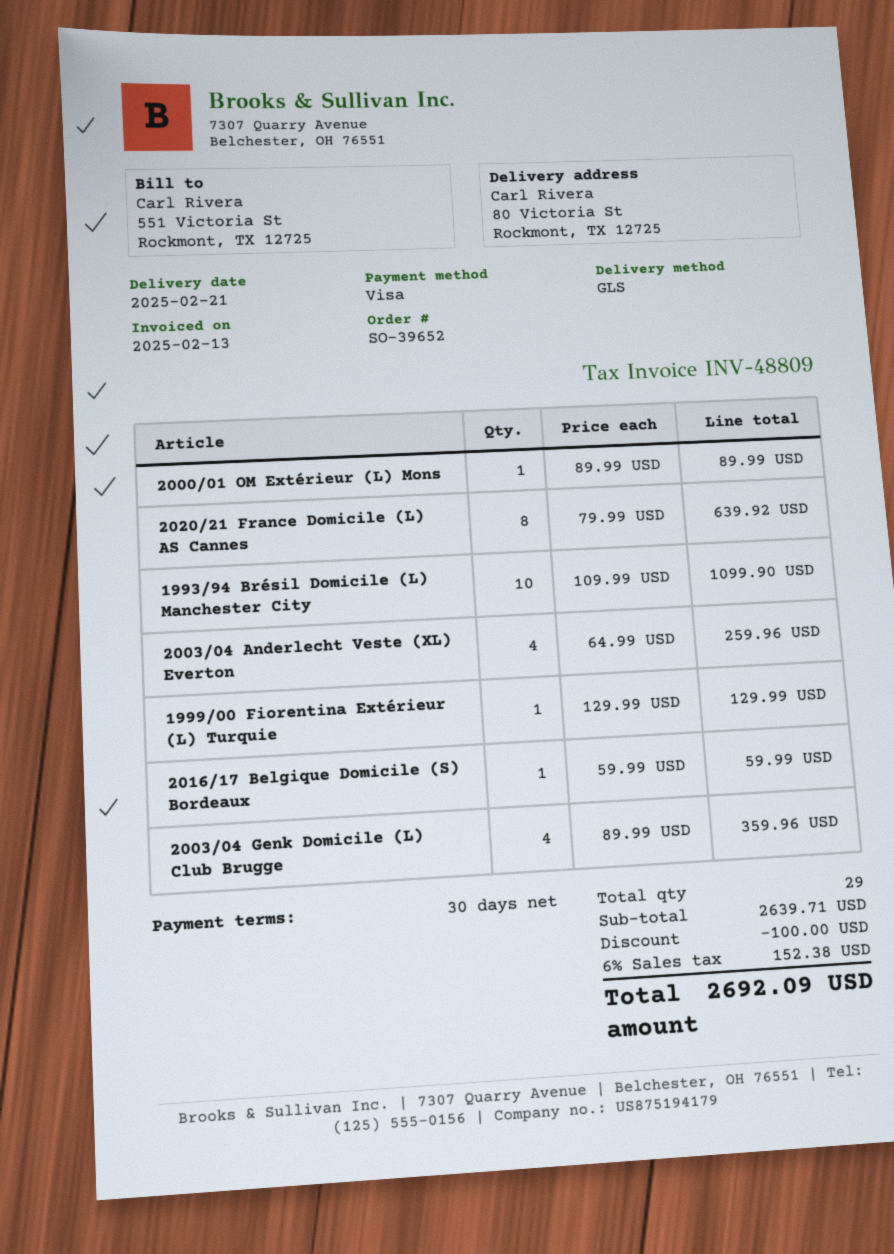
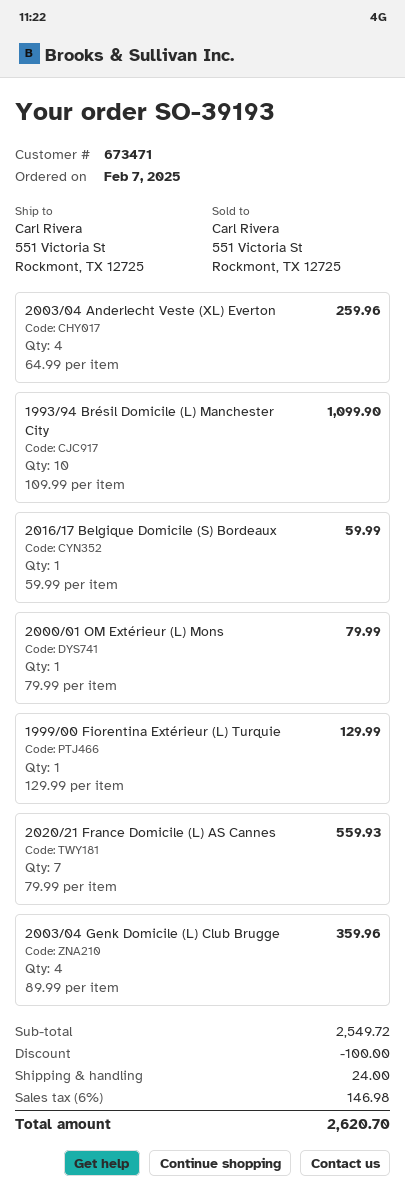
order number: SO-39652 -> SO-39193
ship to: 80 Victoria St, Rockmont, TX 12725 -> 551 Victoria St, Rockmont, TX 12725
2000/01 OM Extérieur (L) Mons: 1 x 89.99 = 89.99 -> 1 x 79.99 = 79.99
2020/21 France Domicile (L) AS Cannes: 8 x 79.99 = 639.92 -> 7 x 79.99 = 559.93
subtotal: 2639.71 -> 2549.72
shipping: none -> 24.00
tax: 6% = 152.38 -> 6% = 146.98
total: 2692.09 -> 2620.70

